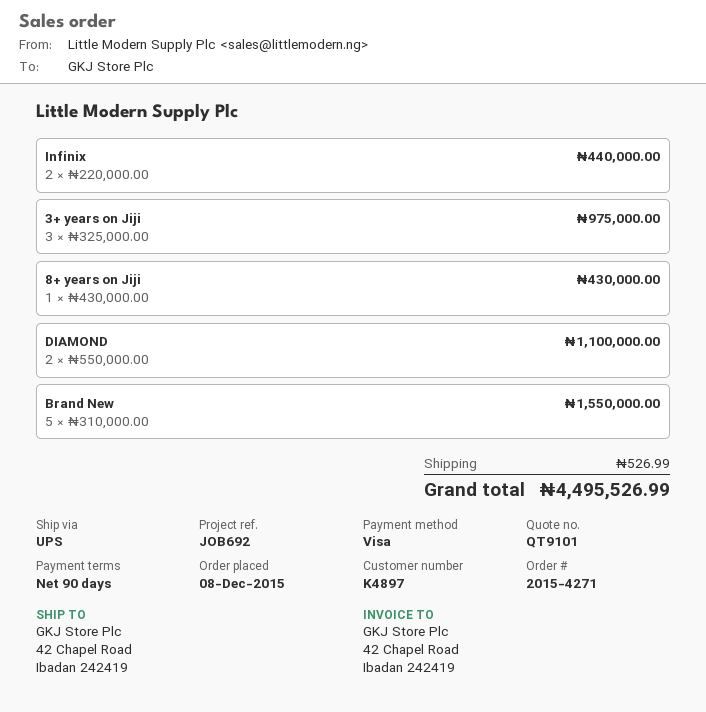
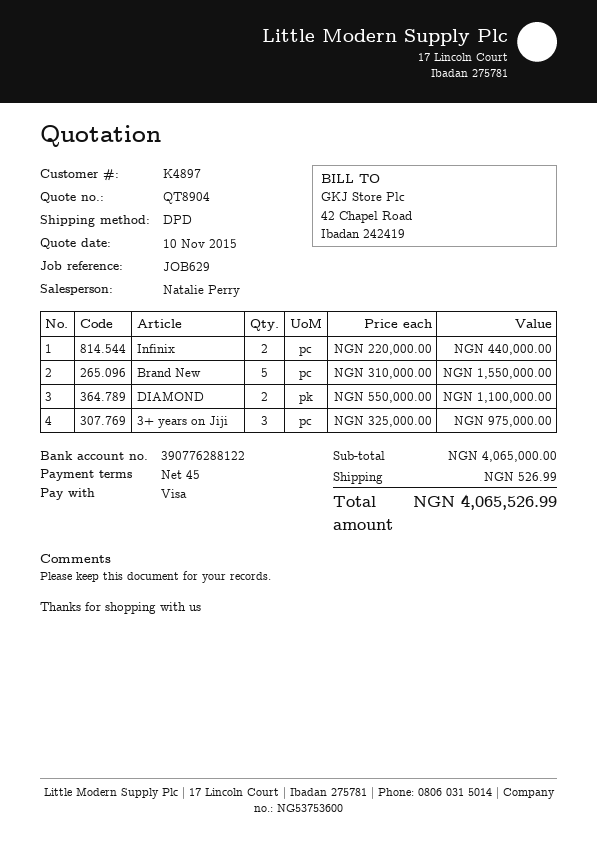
quote number: QT9101 -> QT8904
payment terms: 90 days -> 45 days
reference: JOB692 -> JOB629
shipping method: UPS -> DPD
8+ years on Jiji: 1 x 430000.00 = 430000.00 -> none
total: 4495526.99 -> 4065526.99

